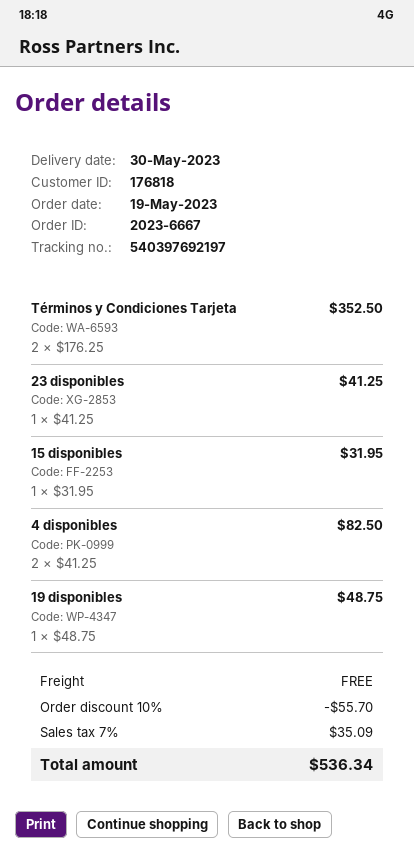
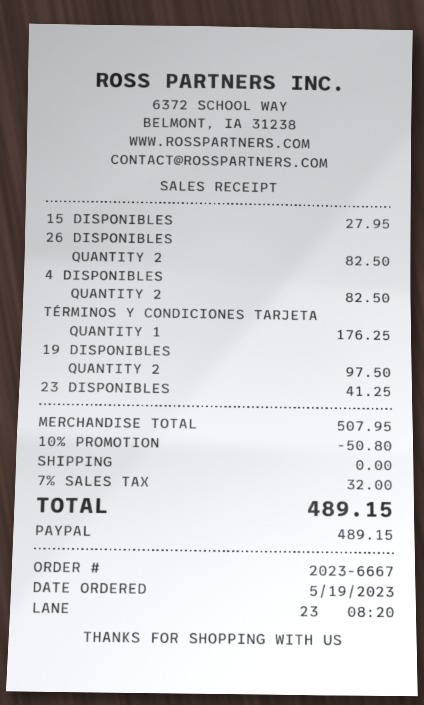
Términos y Condiciones Tarjeta: 2 for 352.50 -> 1 for 176.25
15 disponibles: 1 for 31.95 -> 1 for 27.95
19 disponibles: 1 for 48.75 -> 2 for 97.50
26 DISPONIBLES: none -> 2 for 82.50
discount: 10% = 55.70 -> 10% = 50.80
tax: 7% = 35.09 -> 7% = 32.00
total: 536.34 -> 489.15

